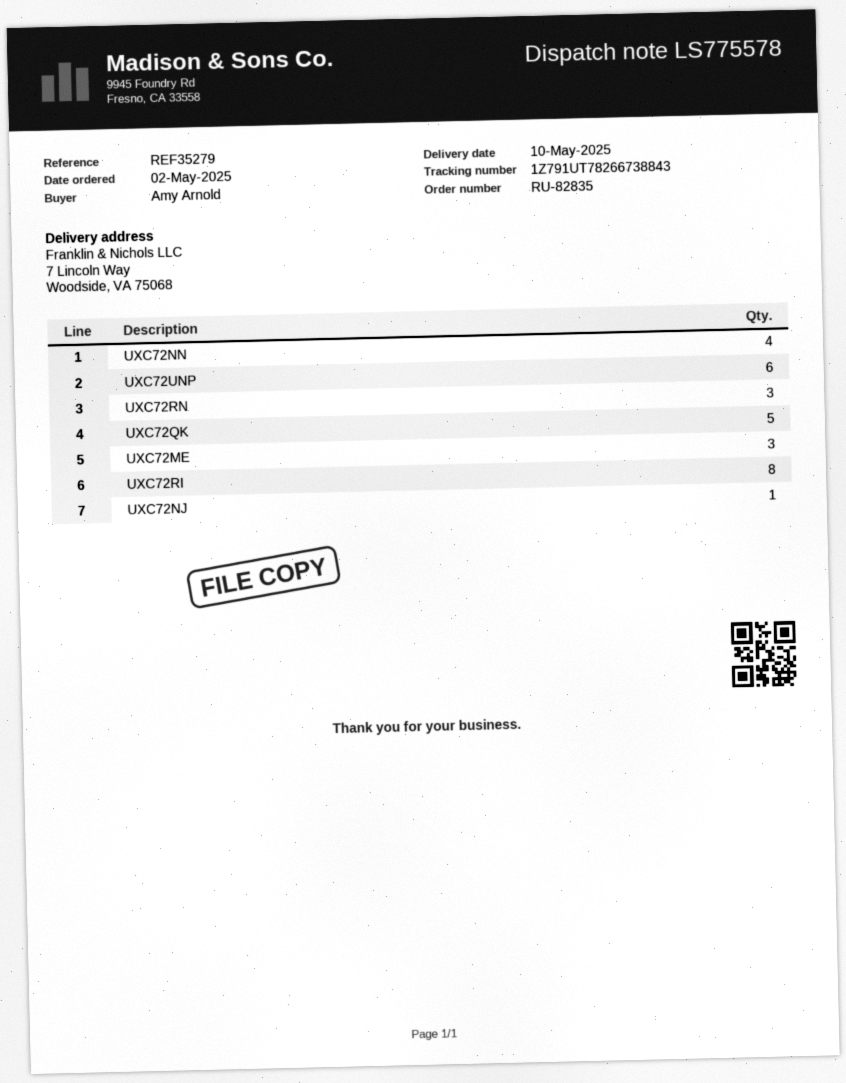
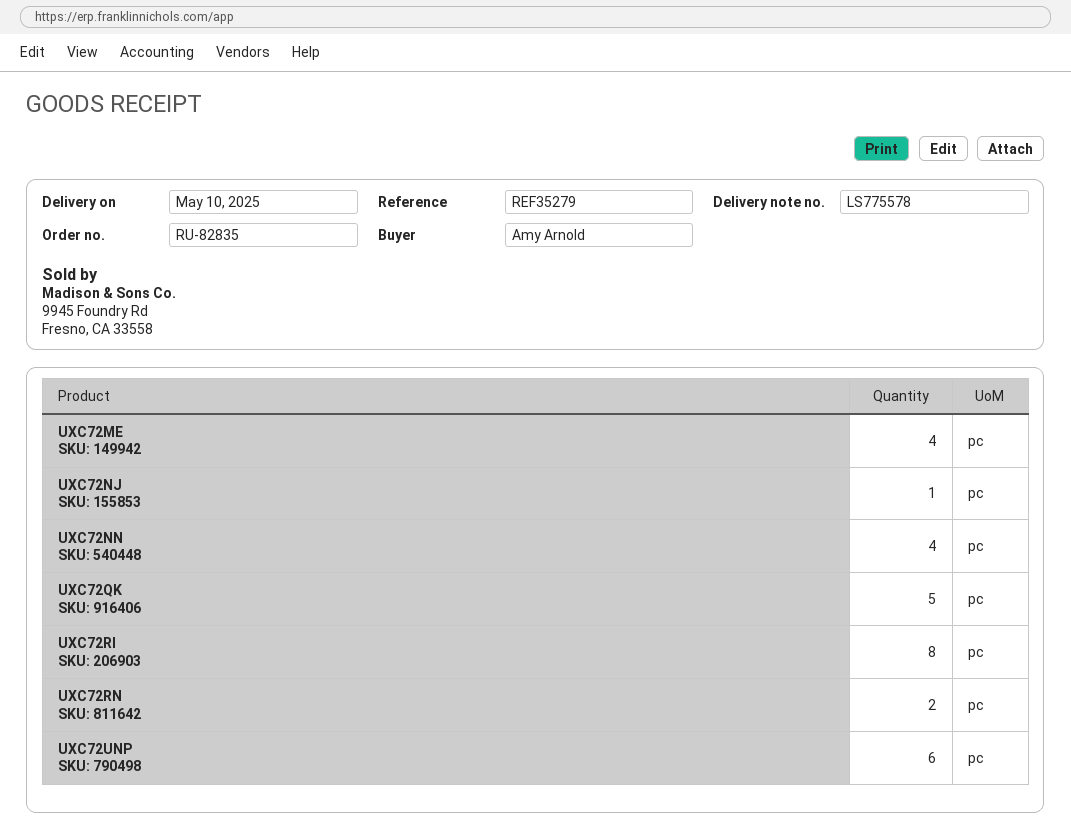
UXC72RN: 3 -> 2
UXC72ME: 3 -> 4

